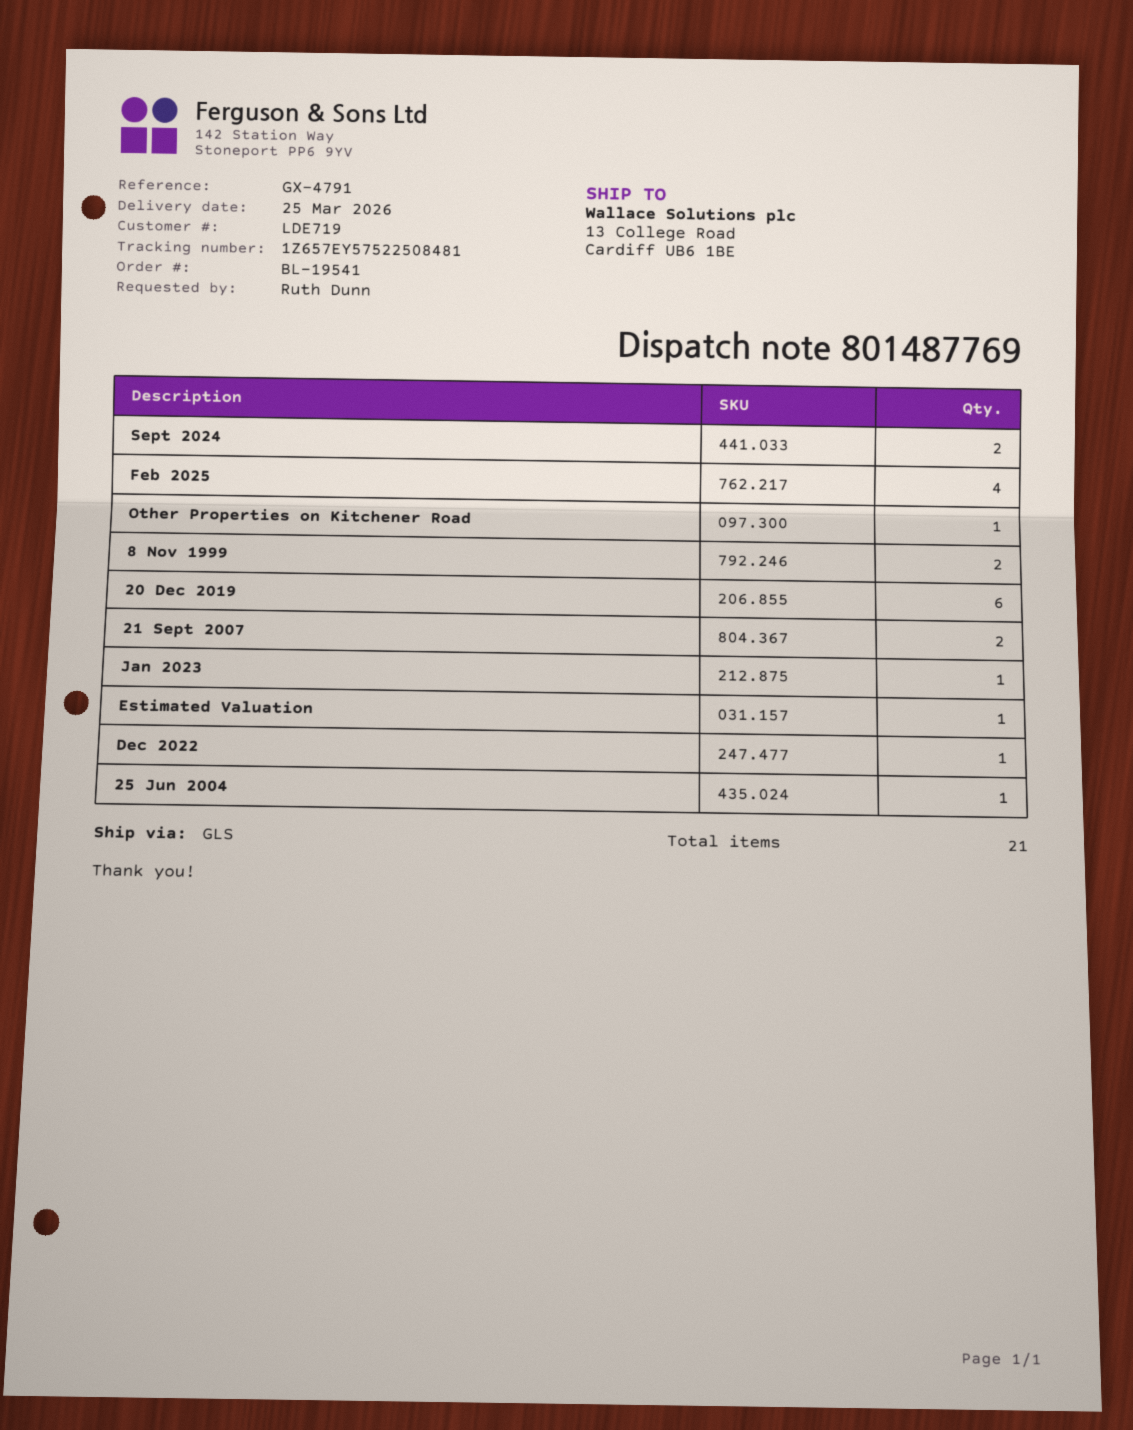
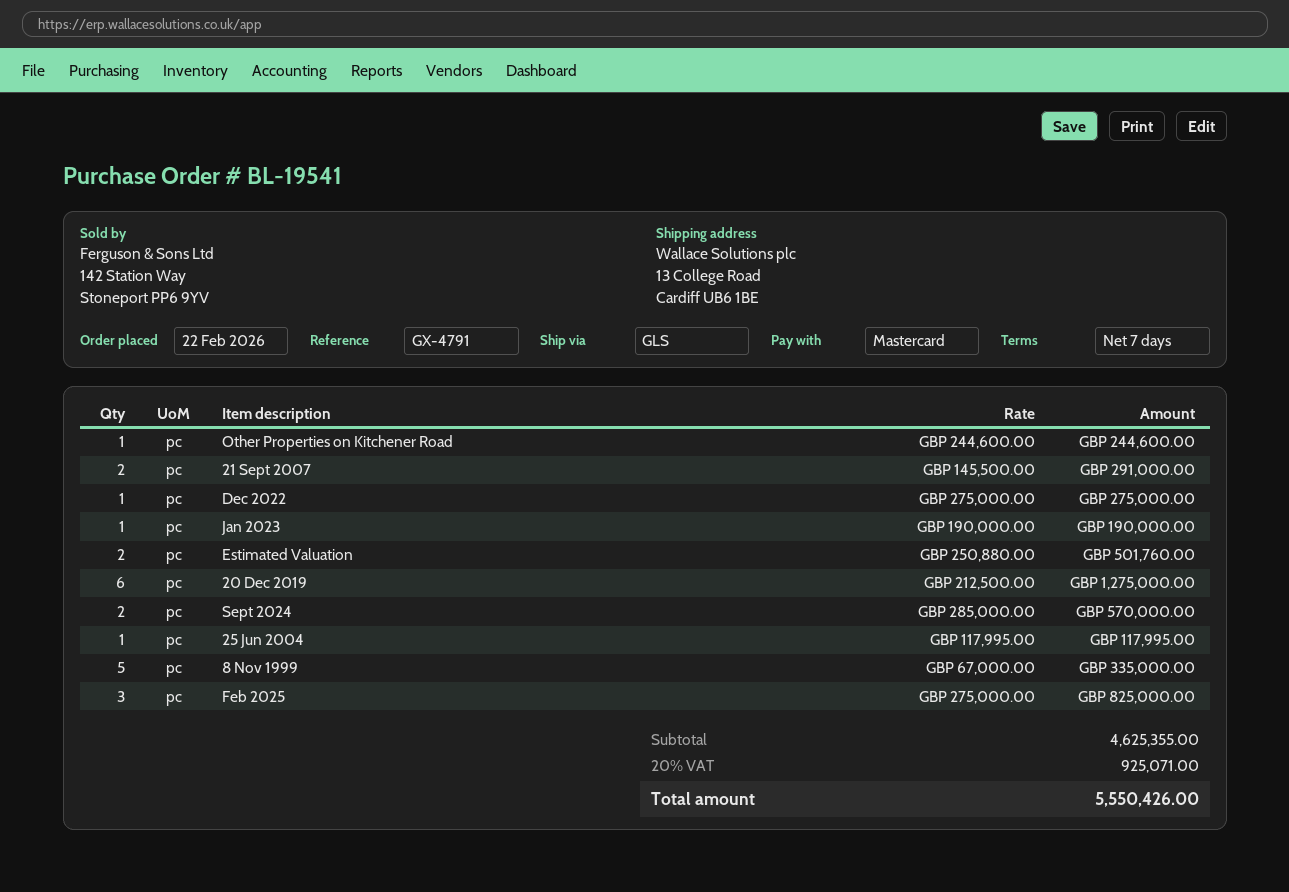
Feb 2025: 4 -> 3
8 Nov 1999: 2 -> 5
Estimated Valuation: 1 -> 2

